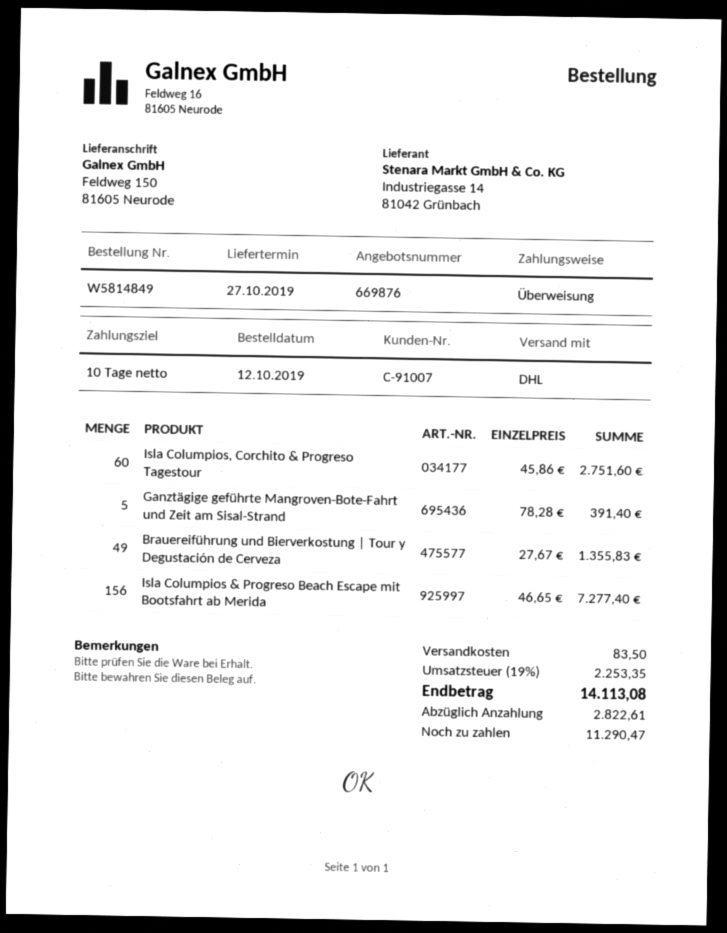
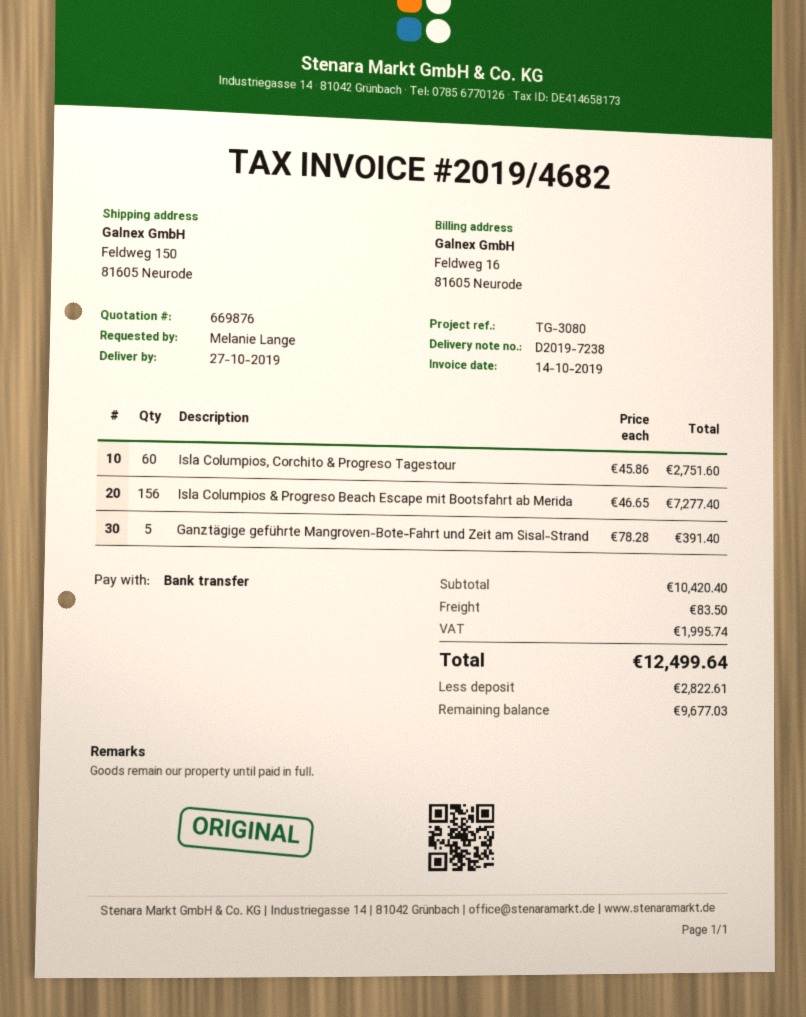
Brauereiführung und Bierverkostung | Tour y Degustación de Cerveza: 49 x 27.67 = 1355.83 -> none
tax: 2253.35 -> 1995.74
total: 14113.08 -> 12499.64
balance: 11290.47 -> 9677.03

